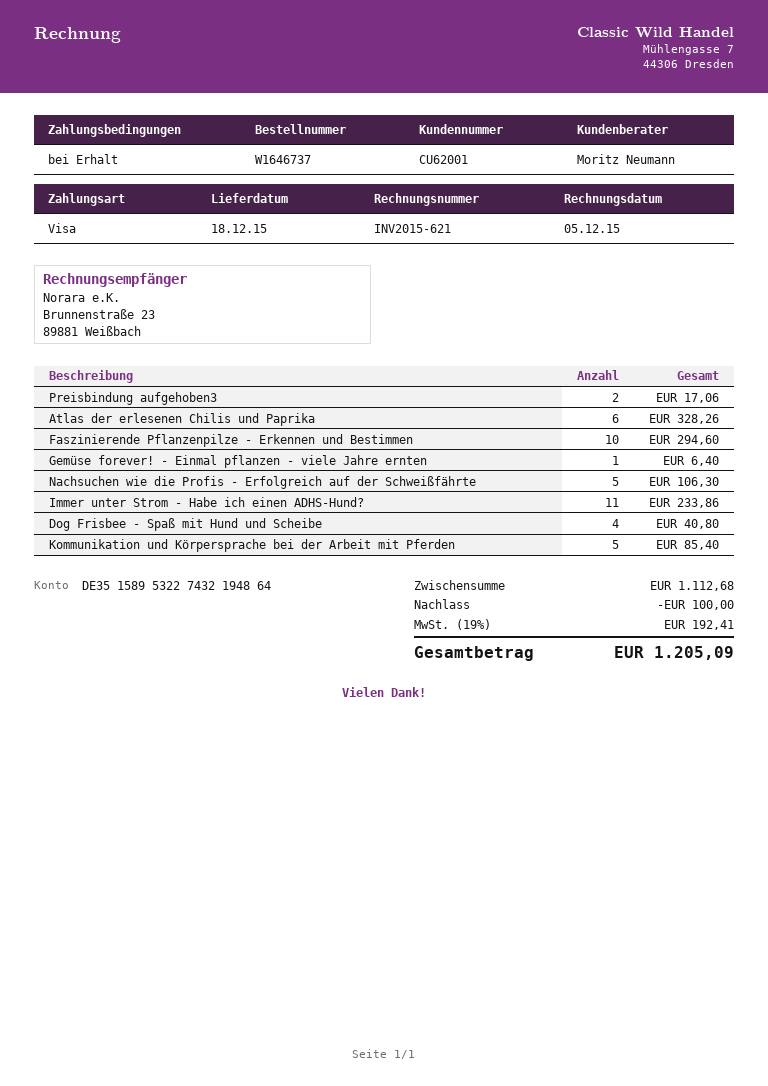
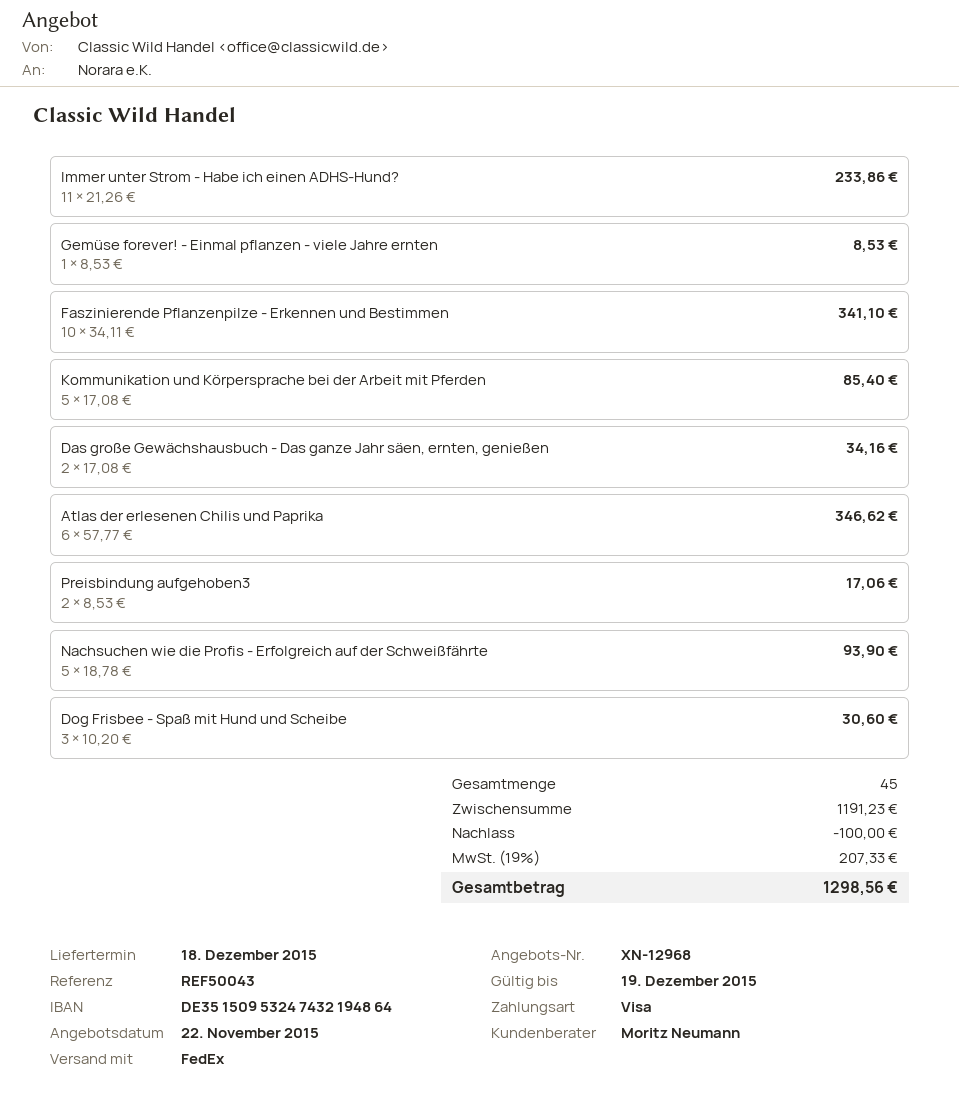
bank account: DE35158953227432194864 -> DE35150953247432194864
Atlas der erlesenen Chilis und Paprika: 6 for 328.26 -> 6 for 346.62
Faszinierende Pflanzenpilze - Erkennen und Bestimmen: 10 for 294.60 -> 10 for 341.10
Gemüse forever! - Einmal pflanzen - viele Jahre ernten: 1 for 6.40 -> 1 for 8.53
Nachsuchen wie die Profis - Erfolgreich auf der Schweißfährte: 5 for 106.30 -> 5 for 93.90
Dog Frisbee - Spaß mit Hund und Scheibe: 4 for 40.80 -> 3 for 30.60
Das große Gewächshausbuch - Das ganze Jahr säen, ernten, genießen: none -> 2 for 34.16
subtotal: 1112.68 -> 1191.23
tax: 19% = 192.41 -> 19% = 207.33
total: 1205.09 -> 1298.56

